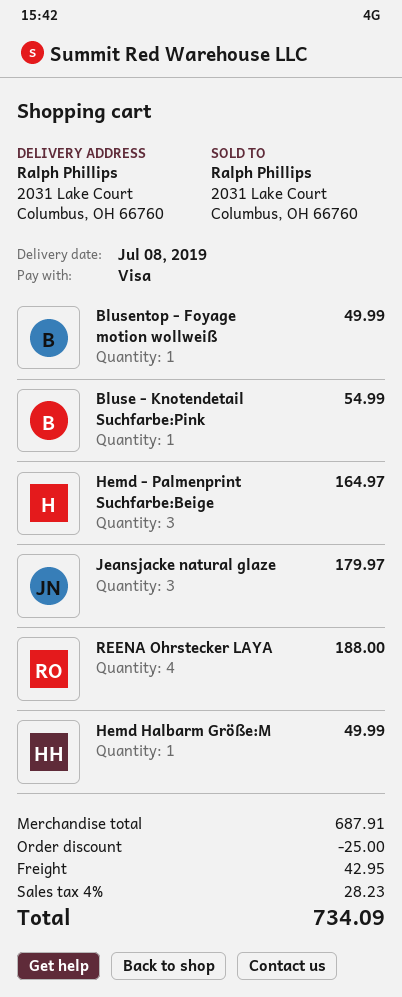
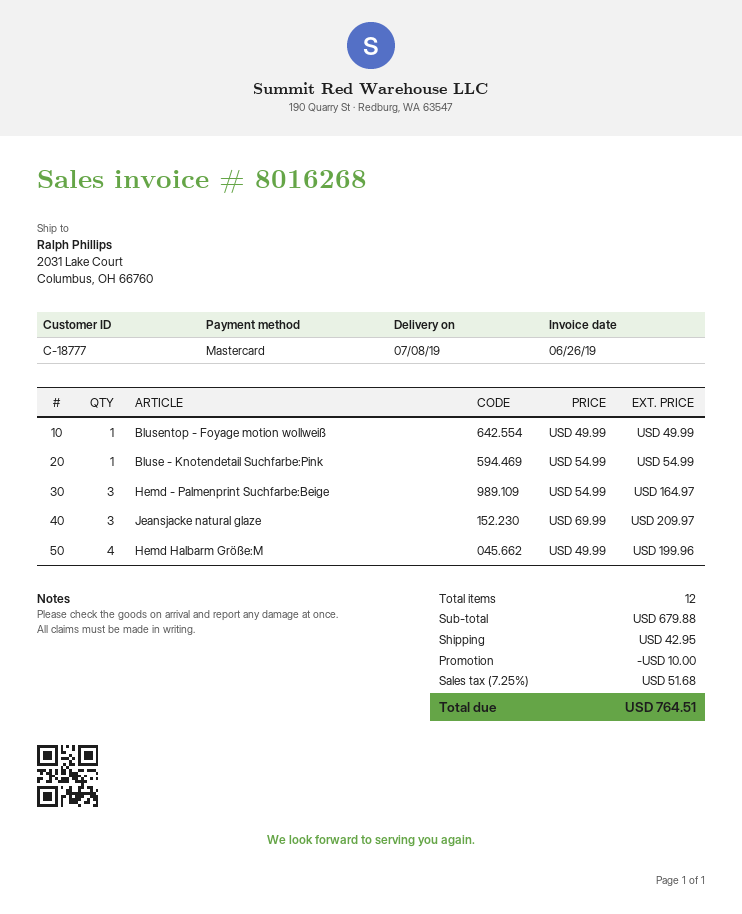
payment method: Visa -> Mastercard
Jeansjacke natural glaze: 3 for 179.97 -> 3 for 209.97
REENA Ohrstecker LAYA: 4 for 188.00 -> none
Hemd Halbarm Größe:M: 1 for 49.99 -> 4 for 199.96
subtotal: 687.91 -> 679.88
discount: 25.00 -> 10.00
tax: 4% = 28.23 -> 7.25% = 51.68
total: 734.09 -> 764.51

